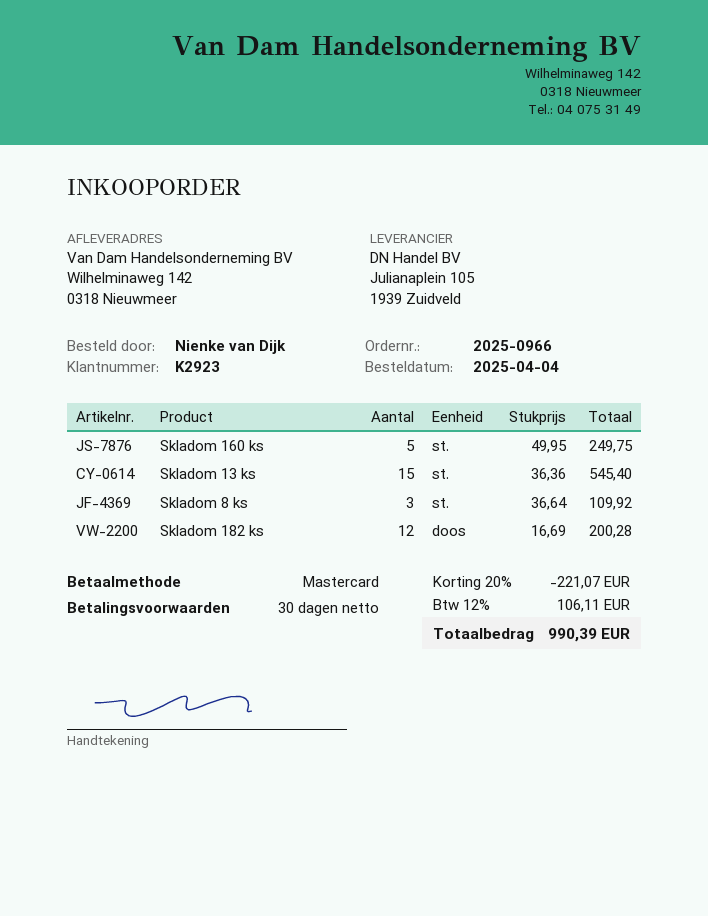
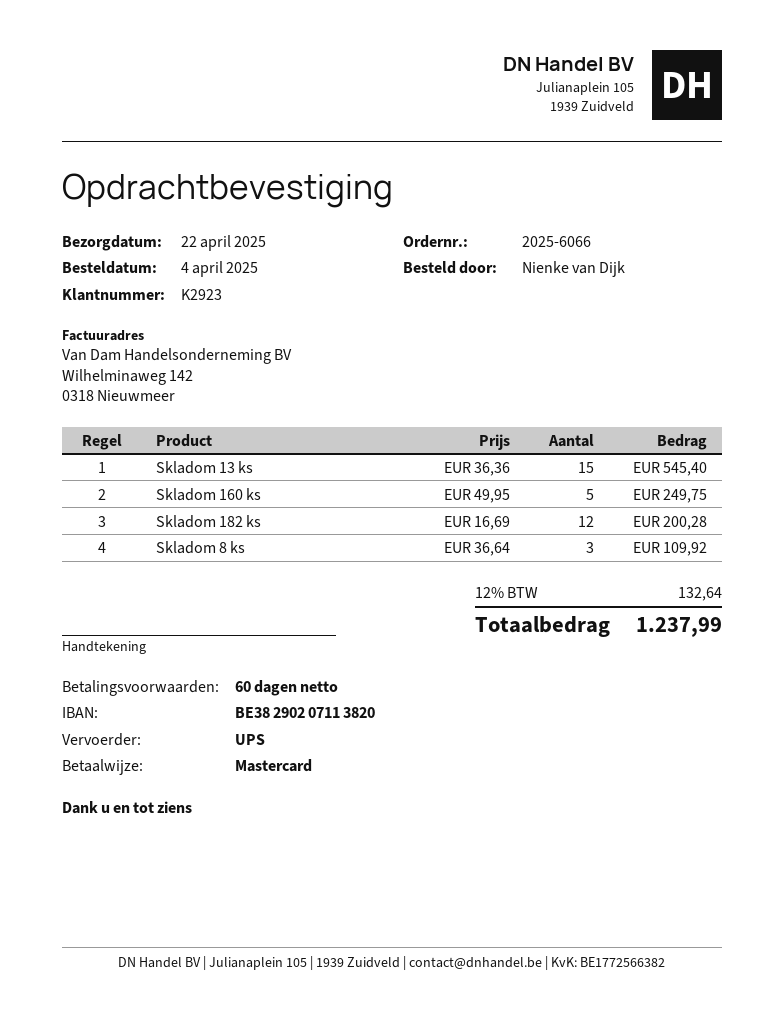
order number: 2025-0966 -> 2025-6066
payment terms: 30 days -> 60 days
discount: 20% = 221.07 -> none
tax: 12% = 106.11 -> 12% = 132.64
total: 990.39 -> 1237.99

